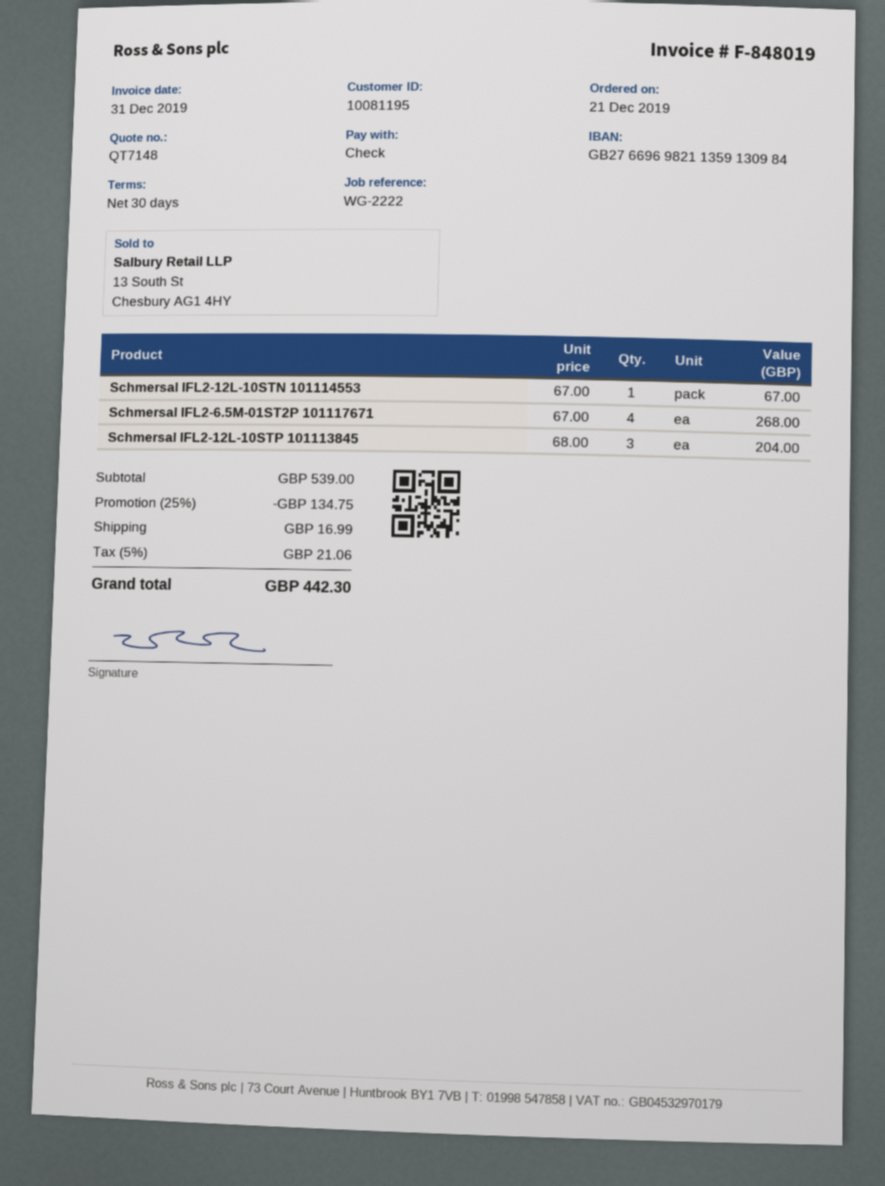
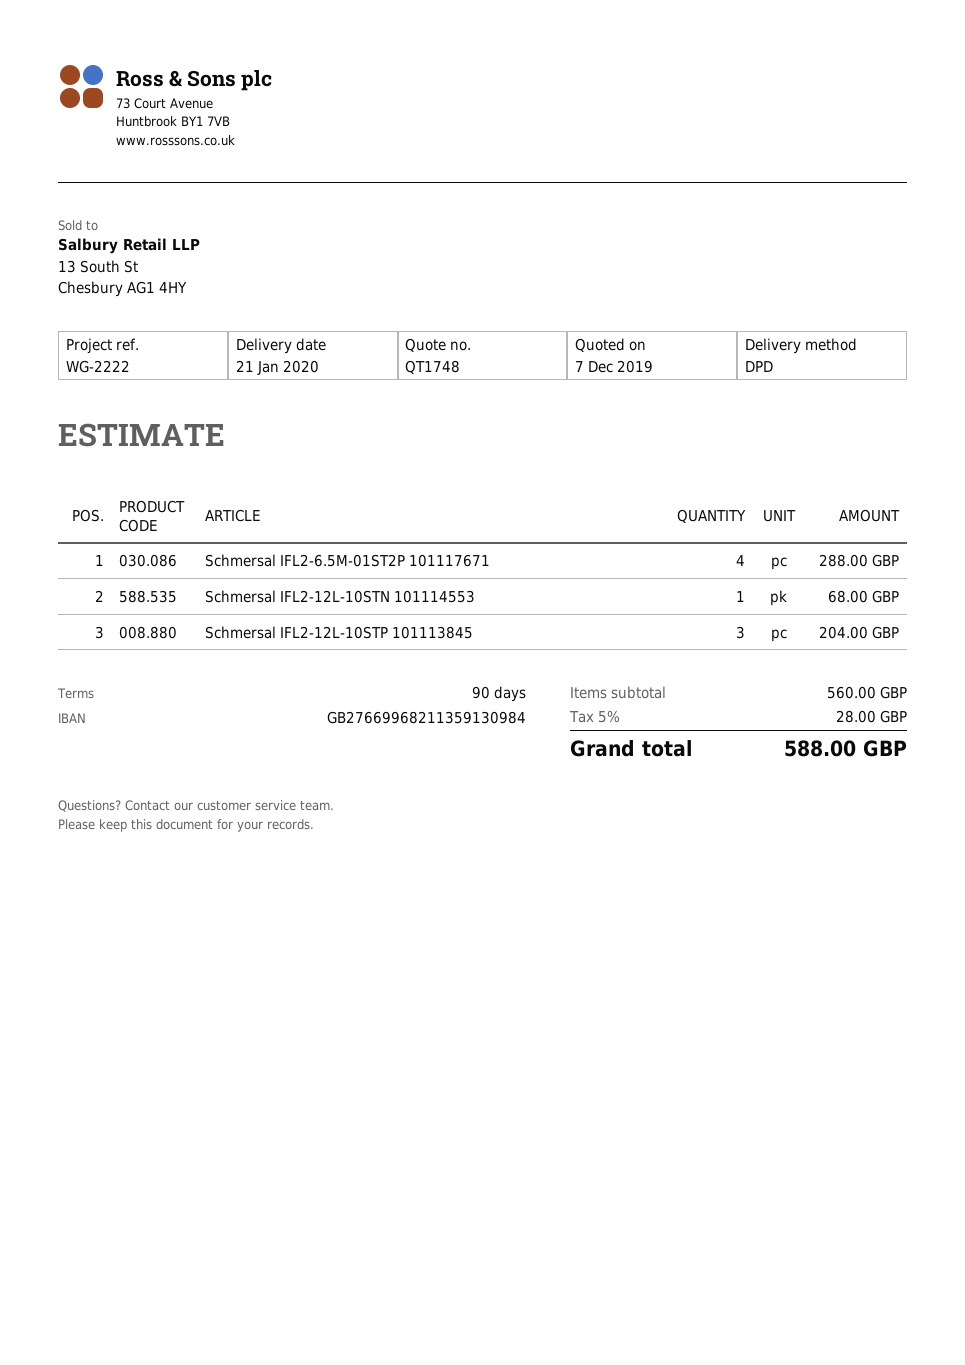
quote number: QT7148 -> QT1748
payment terms: 30 days -> 90 days
bank account: GB27669698211359130984 -> GB27669968211359130984
Schmersal IFL2-12L-10STN 101114553: 1 for 67.00 -> 1 for 68.00
Schmersal IFL2-6.5M-01ST2P 101117671: 4 for 268.00 -> 4 for 288.00
subtotal: 539.00 -> 560.00
discount: 25% = 134.75 -> none
shipping: 16.99 -> none
tax: 5% = 21.06 -> 5% = 28.00
total: 442.30 -> 588.00

